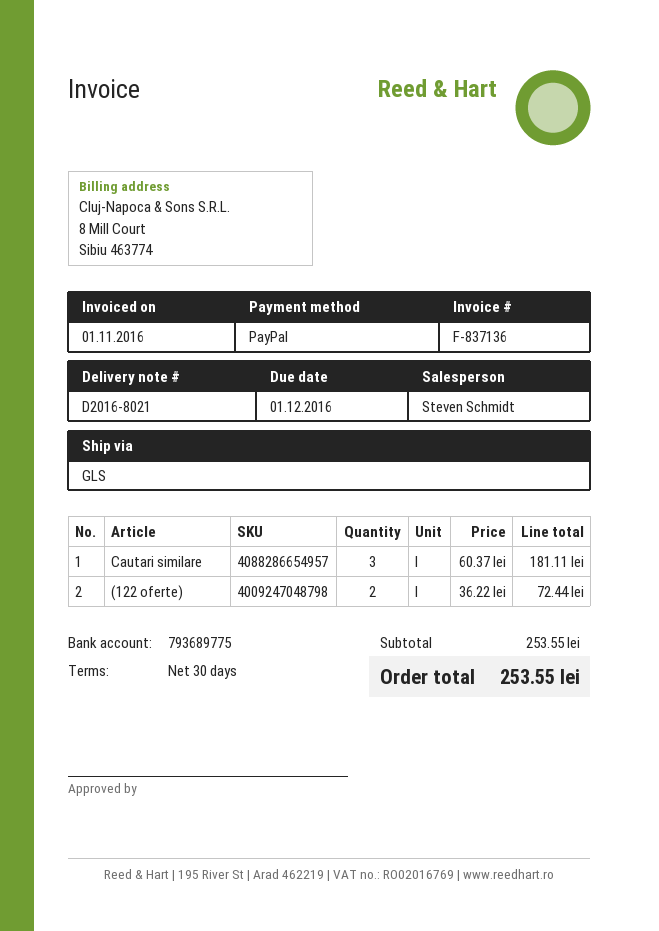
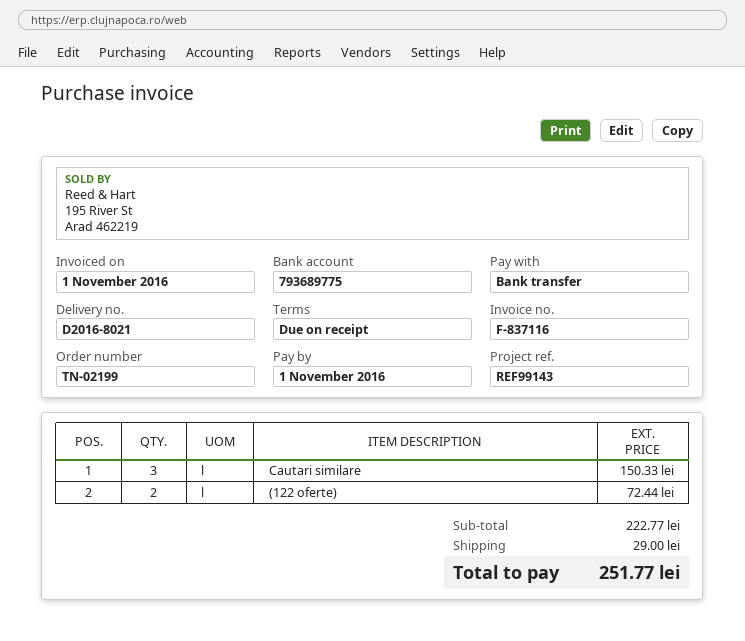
invoice number: F-837136 -> F-837116
payment terms: 30 days -> on receipt
due date: 2016-12-01 -> 2016-11-01
payment method: PayPal -> bank transfer
Cautari similare: 3 for 181.11 -> 3 for 150.33
subtotal: 253.55 -> 222.77
shipping: none -> 29.00
total: 253.55 -> 251.77

